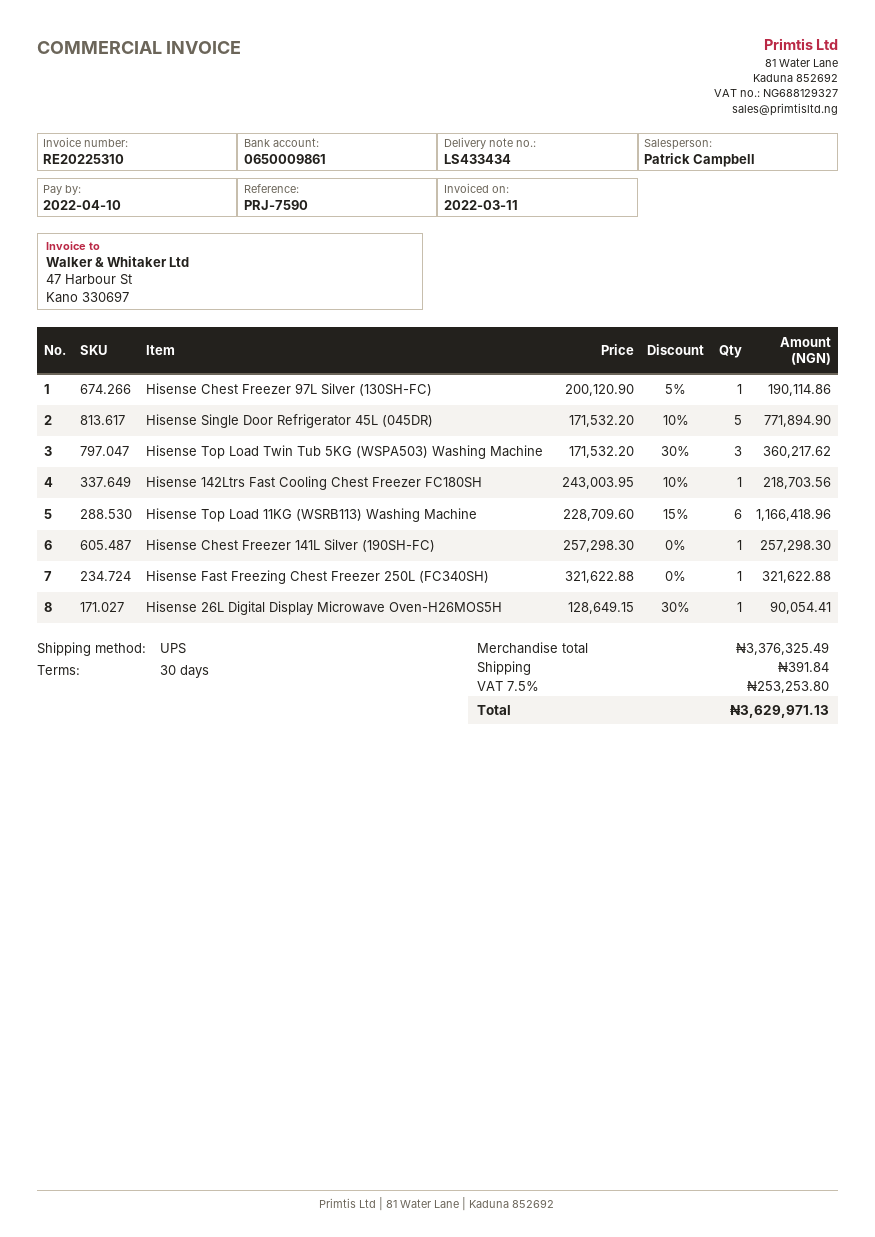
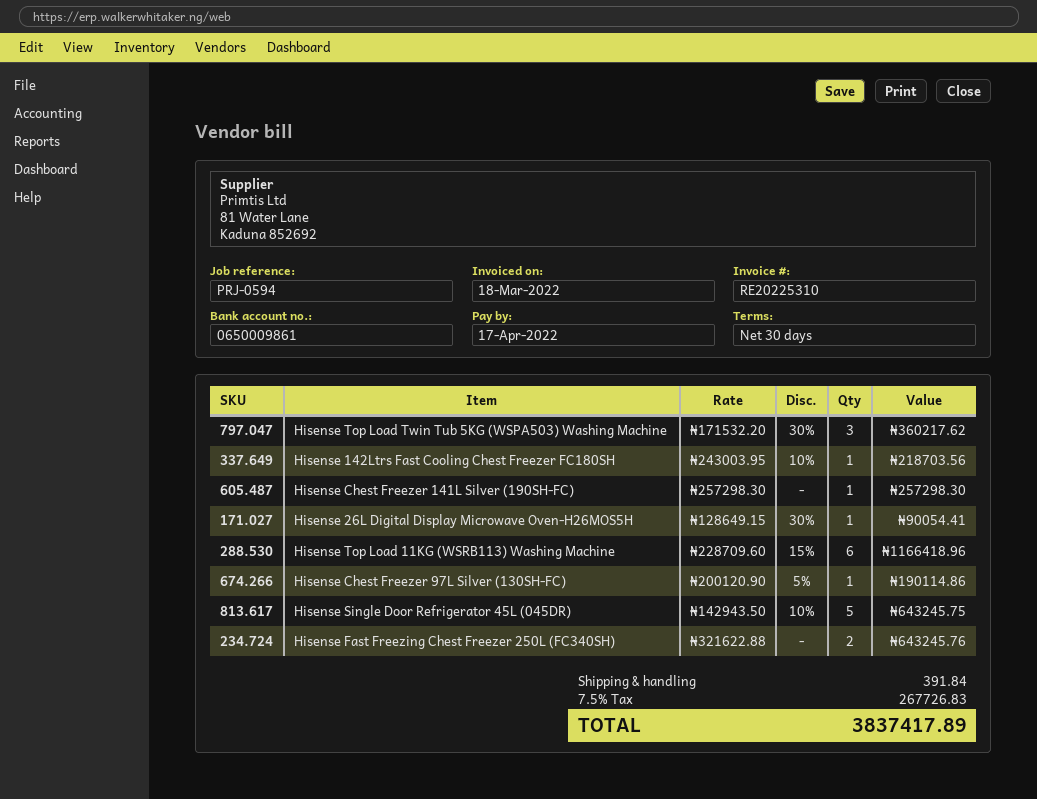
invoice date: 2022-03-11 -> 2022-03-18
due date: 2022-04-10 -> 2022-04-17
reference: PRJ-7590 -> PRJ-0594
Hisense Single Door Refrigerator 45L (045DR): 5 x 171532.20 - 10% = 771894.90 -> 5 x 142943.50 - 10% = 643245.75
Hisense Fast Freezing Chest Freezer 250L (FC340SH): 1 x 321622.88 = 321622.88 -> 2 x 321622.88 = 643245.76
tax: 7.5% = 253253.80 -> 7.5% = 267726.83
total: 3629971.13 -> 3837417.89

